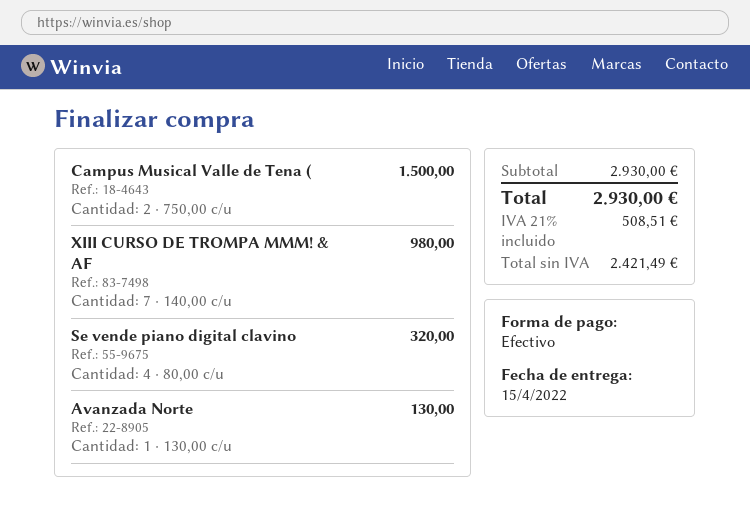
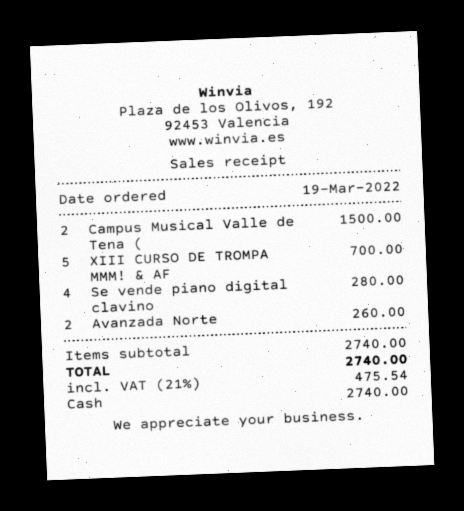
XIII CURSO DE TROMPA MMM! & AF: 7 for 980.00 -> 5 for 700.00
Se vende piano digital clavino: 4 for 320.00 -> 4 for 280.00
Avanzada Norte: 1 for 130.00 -> 2 for 260.00
subtotal: 2930.00 -> 2740.00
tax: 21% = 508.51 -> 21% = 475.54
total: 2930.00 -> 2740.00

